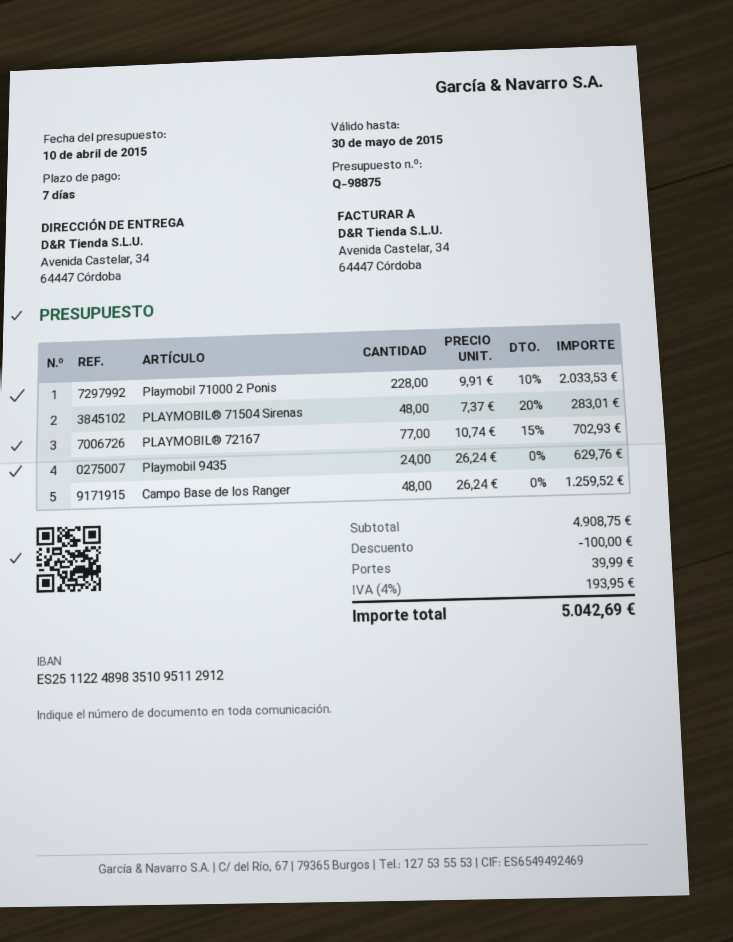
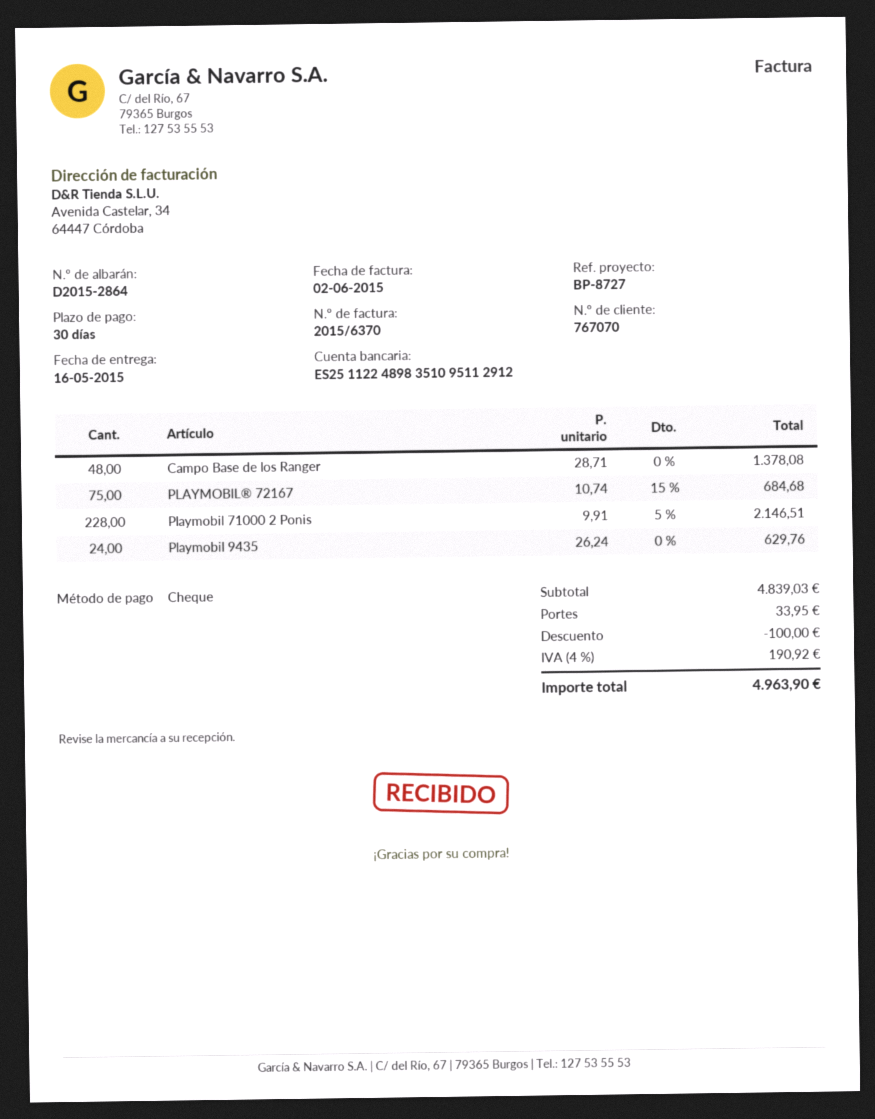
payment terms: 7 days -> 30 days
Playmobil 71000 2 Ponis: 228 x 9.91 - 10% = 2033.53 -> 228 x 9.91 - 5% = 2146.51
PLAYMOBIL® 71504 Sirenas: 48 x 7.37 - 20% = 283.01 -> none
PLAYMOBIL® 72167: 77 x 10.74 - 15% = 702.93 -> 75 x 10.74 - 15% = 684.68
Campo Base de los Ranger: 48 x 26.24 = 1259.52 -> 48 x 28.71 = 1378.08
subtotal: 4908.75 -> 4839.03
shipping: 39.99 -> 33.95
tax: 4% = 193.95 -> 4% = 190.92
total: 5042.69 -> 4963.90

